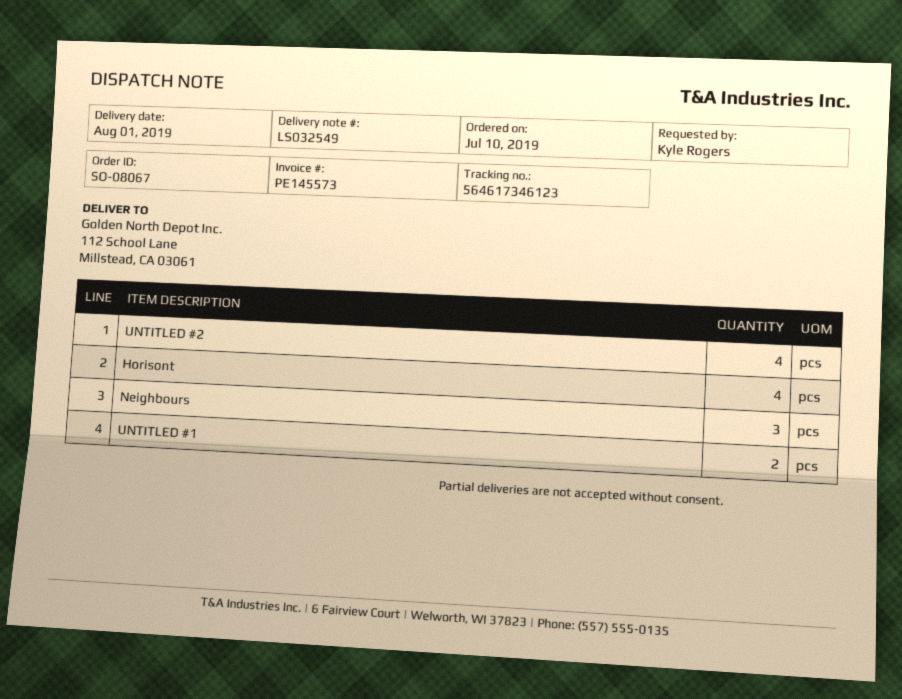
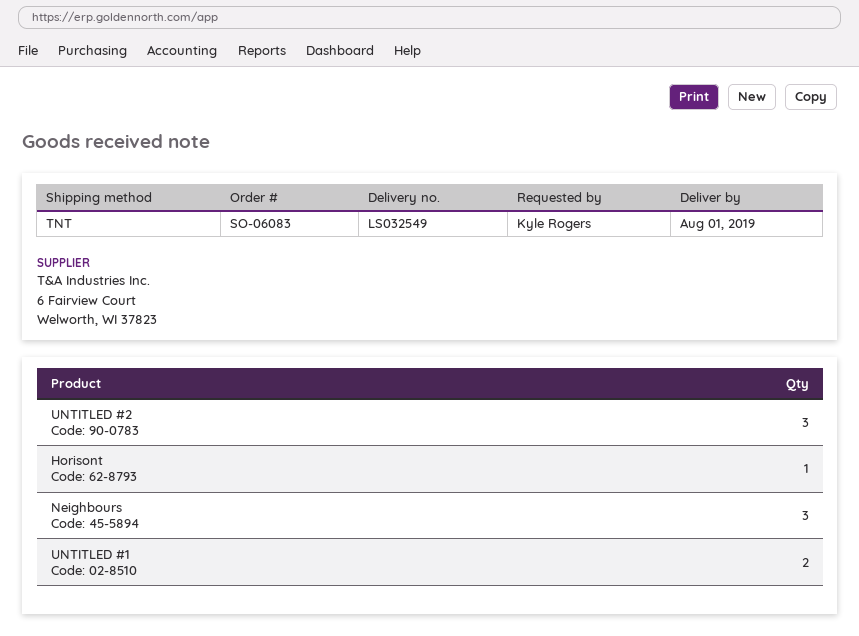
order number: SO-08067 -> SO-06083
UNTITLED #2: 4 -> 3
Horisont: 4 -> 1

